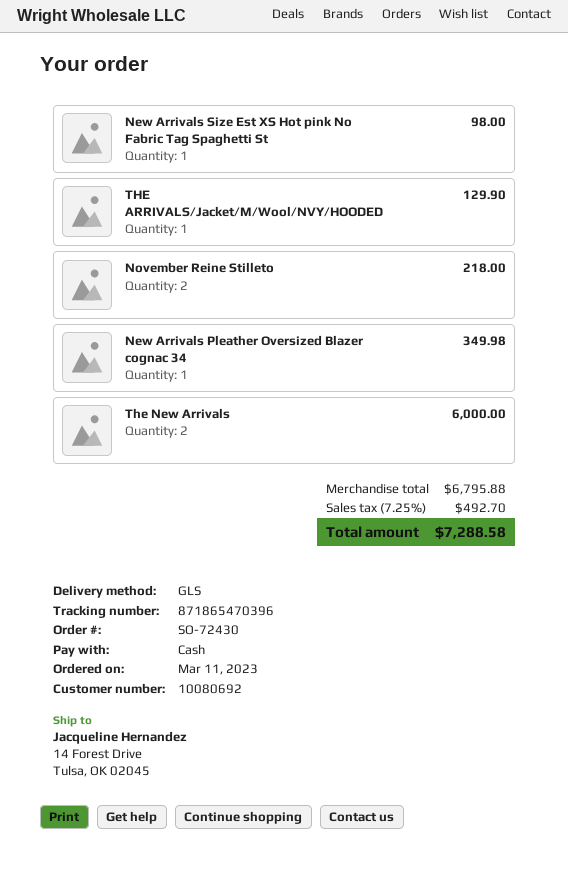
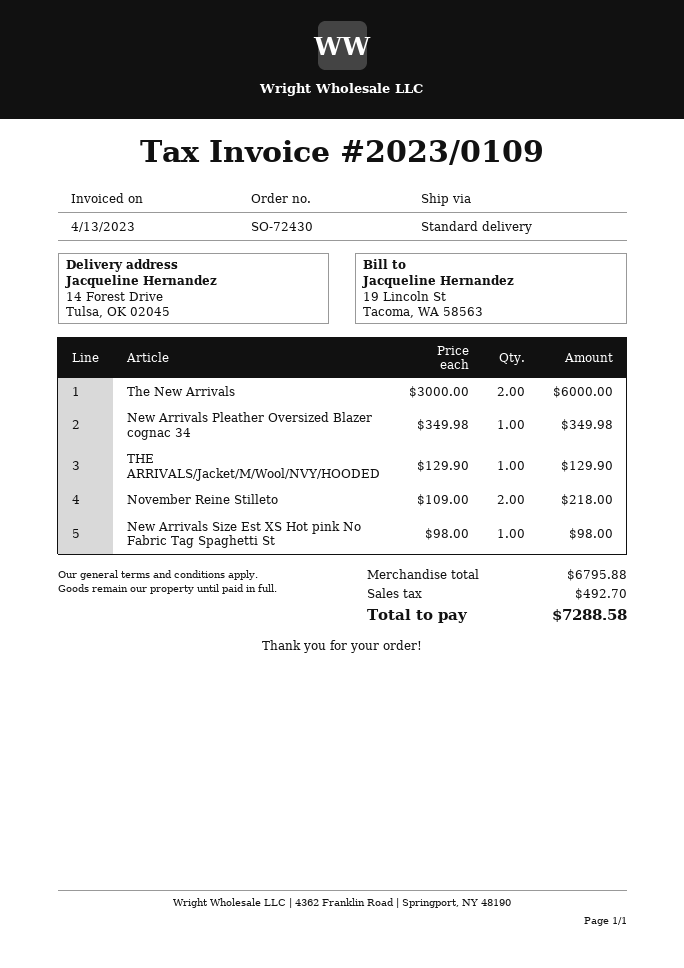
shipping method: GLS -> standard

